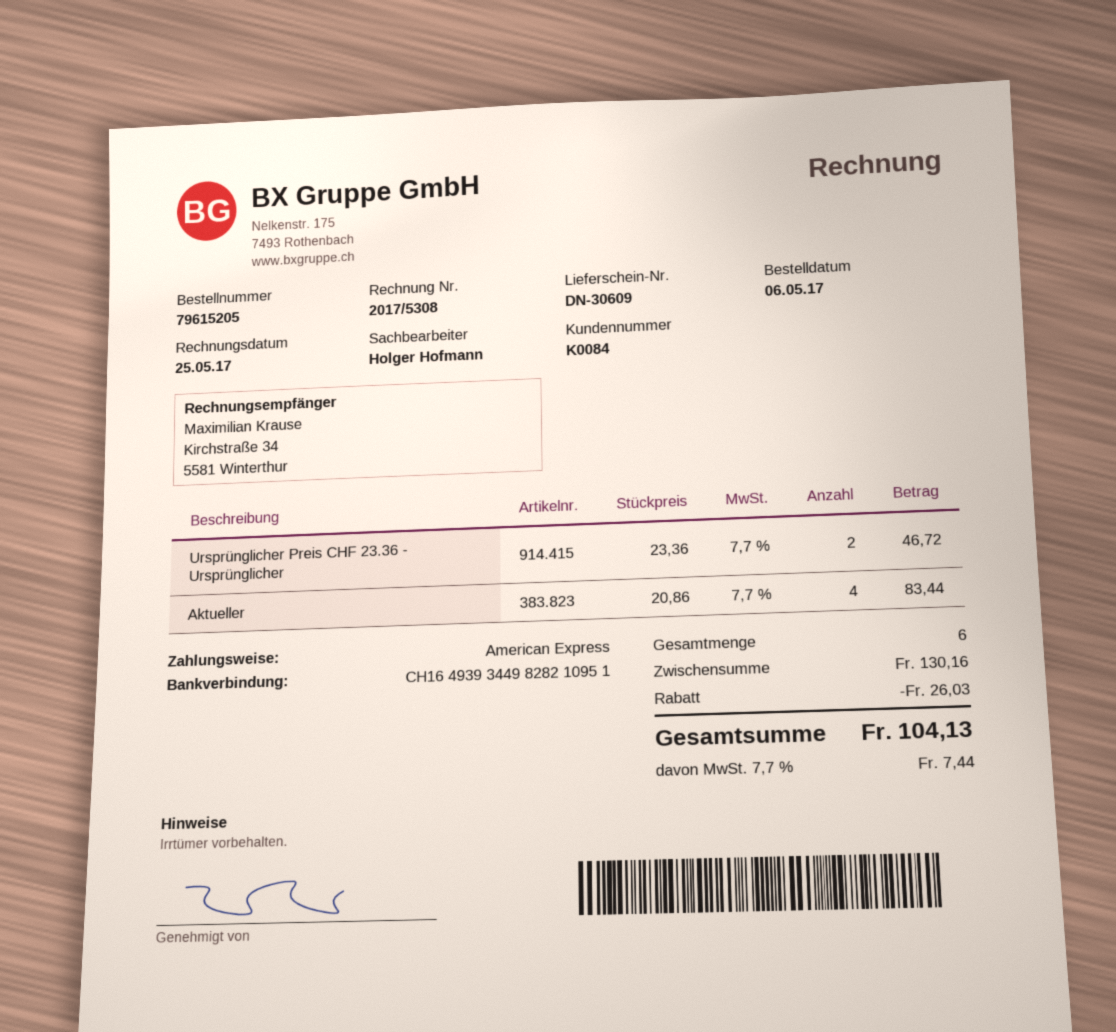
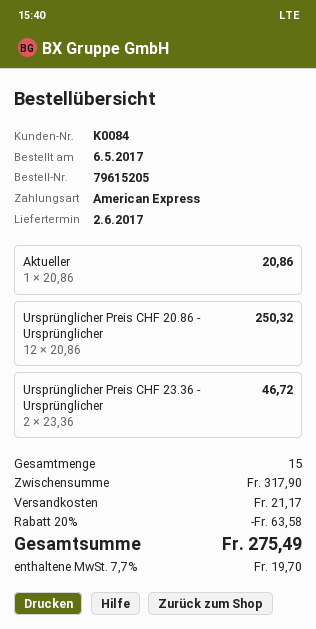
Aktueller: 4 x 20.86 = 83.44 -> 1 x 20.86 = 20.86
Ursprünglicher Preis CHF 20.86 - Ursprünglicher: none -> 12 x 20.86 = 250.32
total quantity: 6 -> 15
subtotal: 130.16 -> 317.90
discount: 26.03 -> 63.58
shipping: none -> 21.17
tax: 7.7% = 7.44 -> 7.7% = 19.70
total: 104.13 -> 275.49

